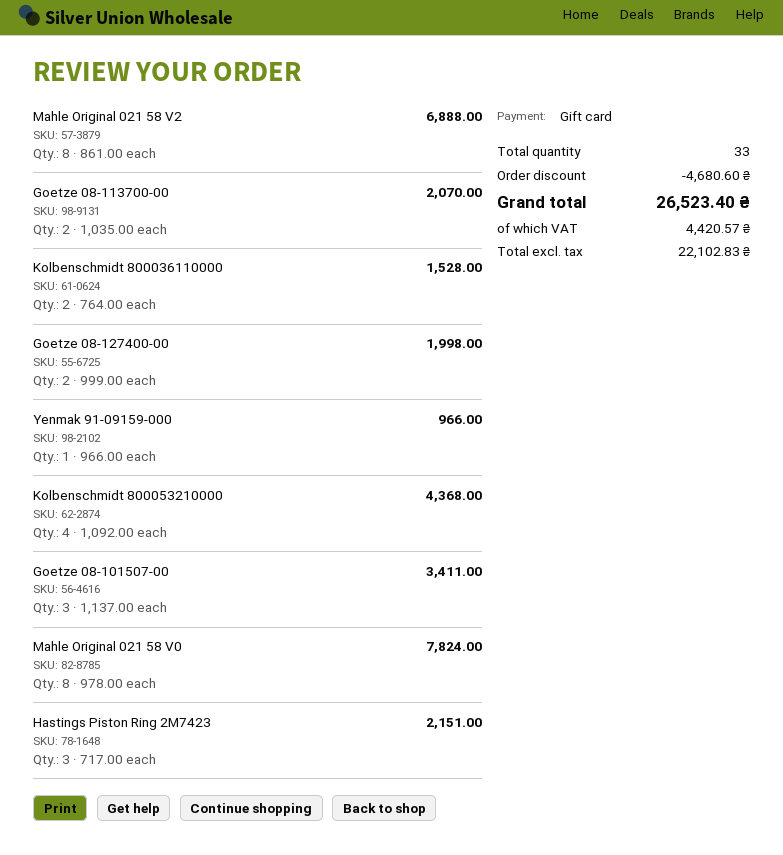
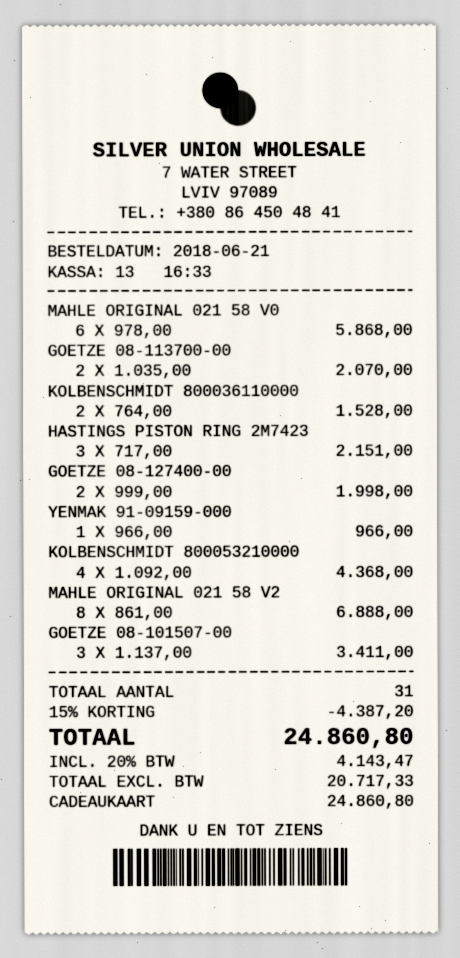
Mahle Original 021 58 V0: 8 x 978.00 = 7824.00 -> 6 x 978.00 = 5868.00
total quantity: 33 -> 31
discount: 4680.60 -> 4387.20
net: 22102.83 -> 20717.33
tax: 4420.57 -> 4143.47
total: 26523.40 -> 24860.80

